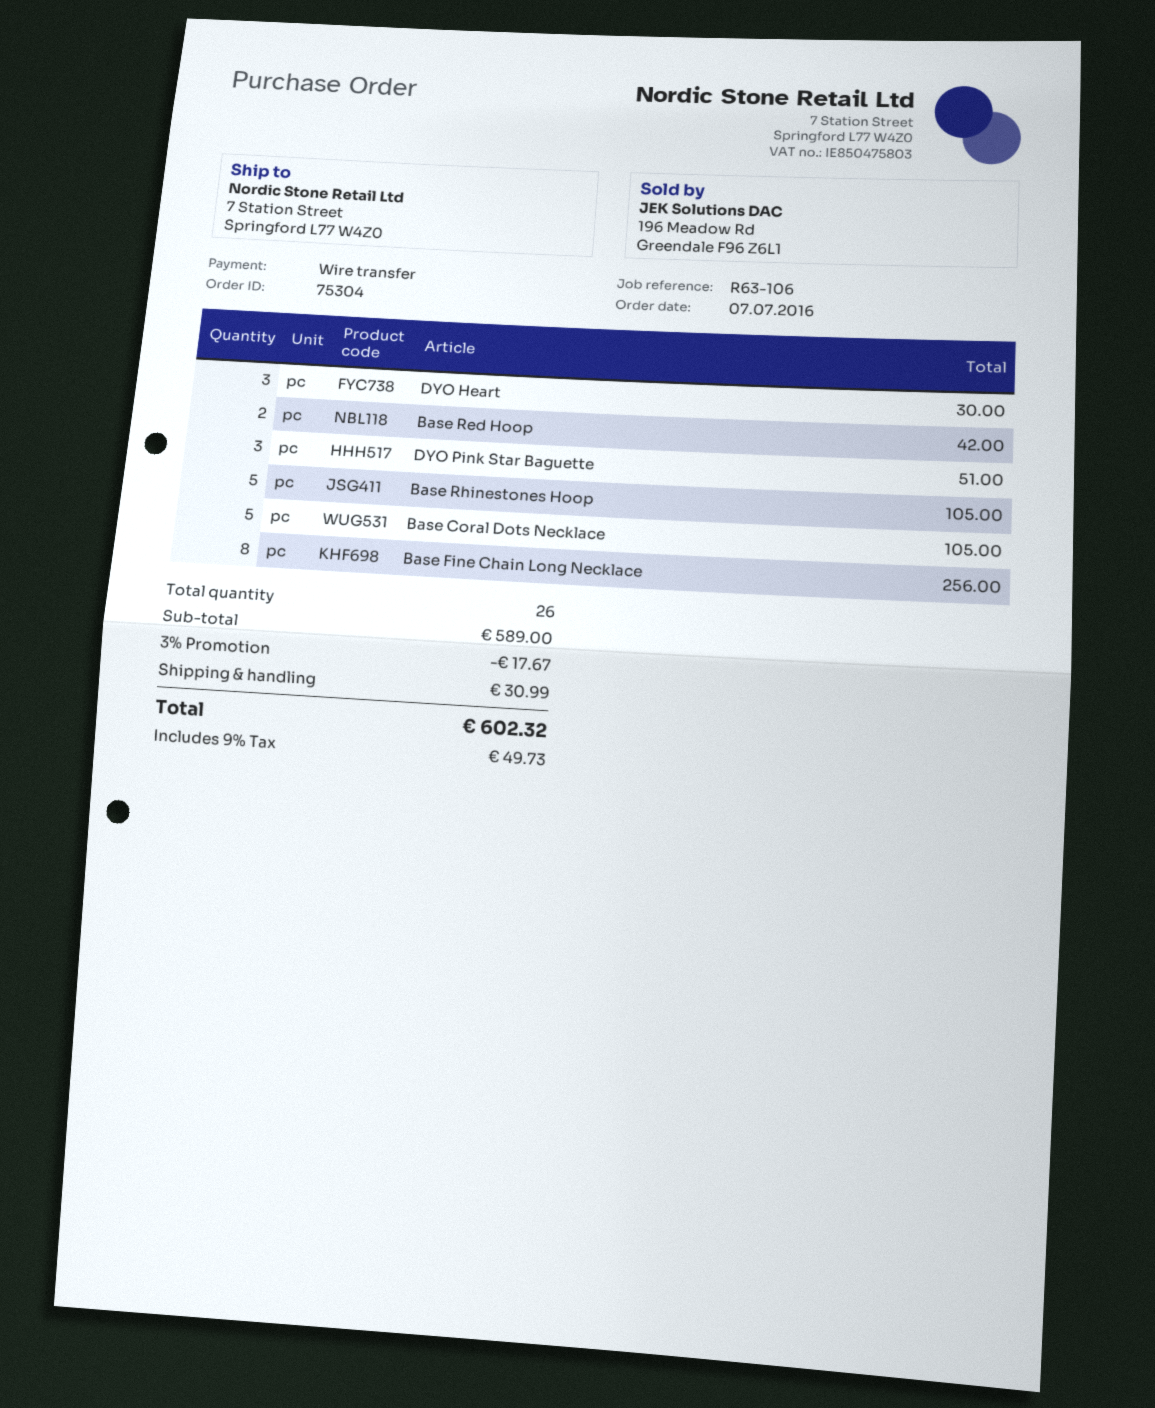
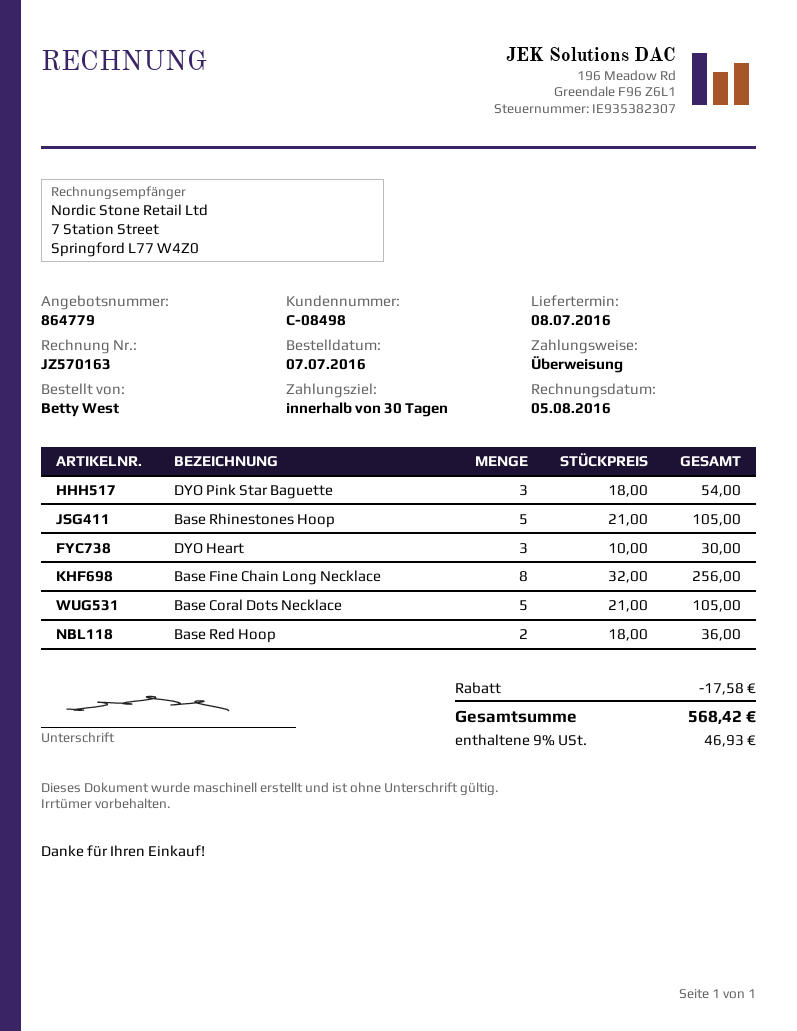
Base Red Hoop: 2 for 42.00 -> 2 for 36.00
DYO Pink Star Baguette: 3 for 51.00 -> 3 for 54.00
discount: 17.67 -> 17.58
shipping: 30.99 -> none
tax: 9% = 49.73 -> 9% = 46.93
total: 602.32 -> 568.42

